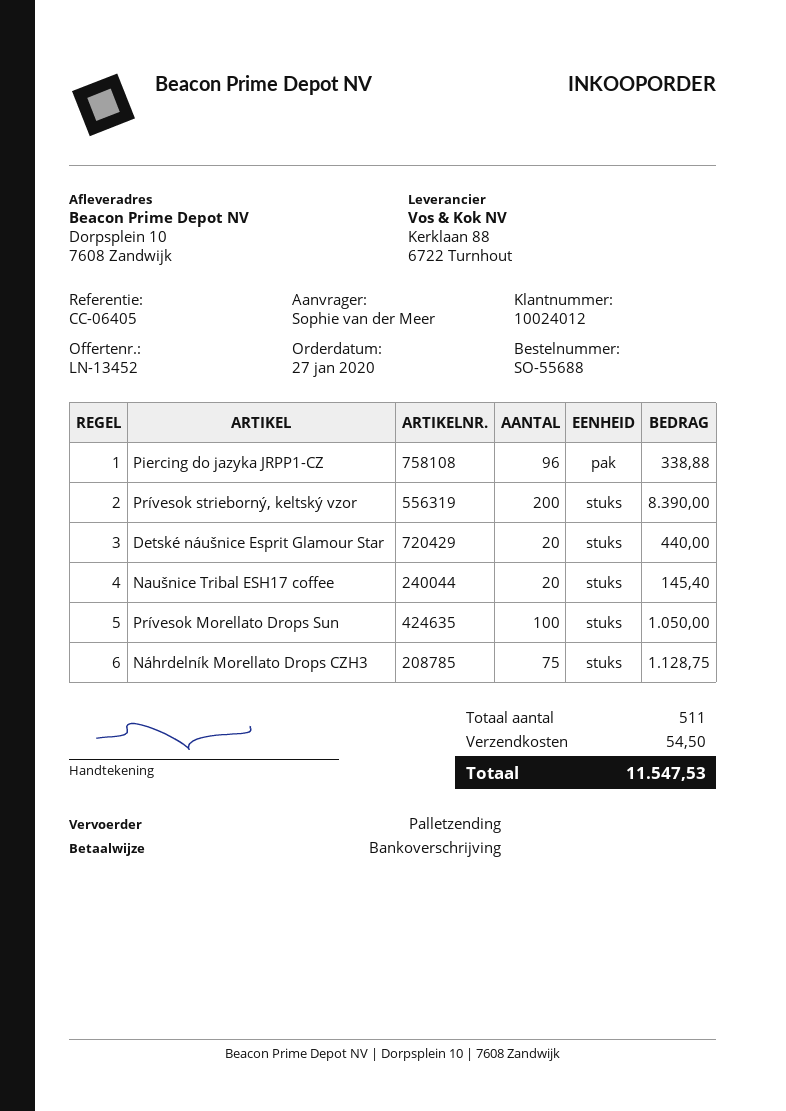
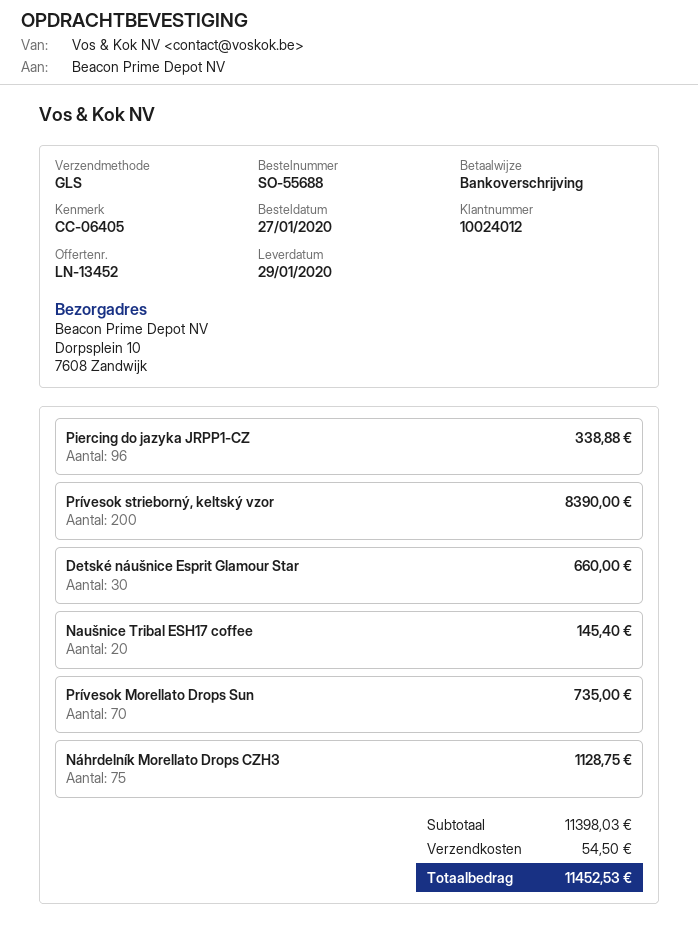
shipping method: pallet freight -> GLS
Detské náušnice Esprit Glamour Star: 20 for 440.00 -> 30 for 660.00
Prívesok Morellato Drops Sun: 100 for 1050.00 -> 70 for 735.00
total: 11547.53 -> 11452.53

